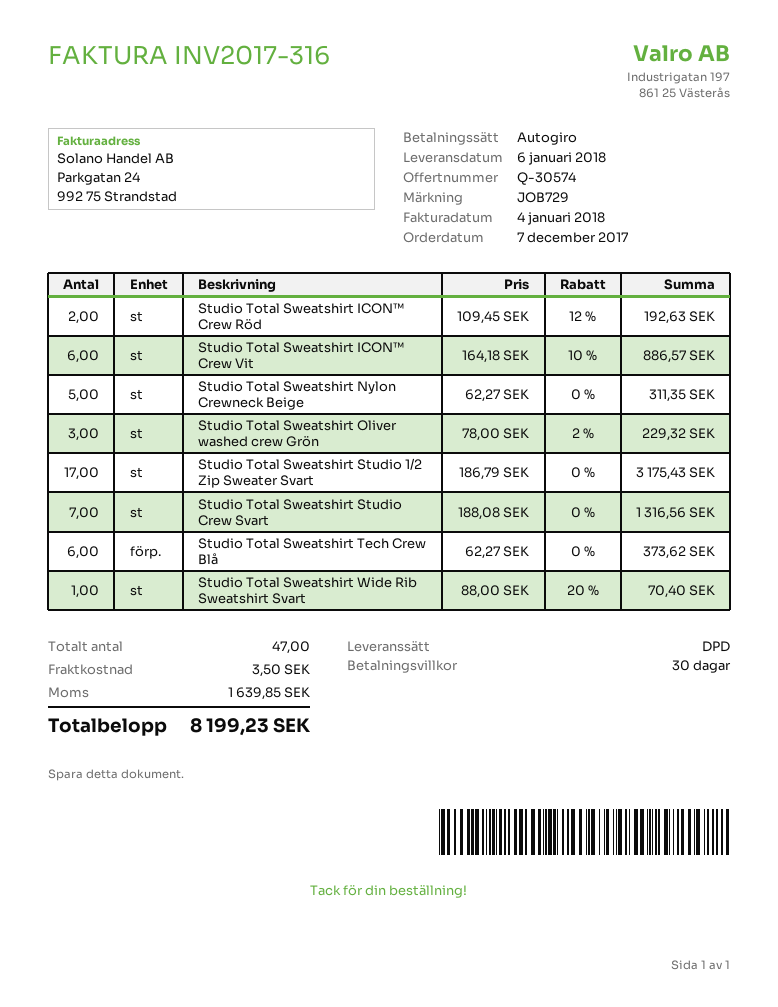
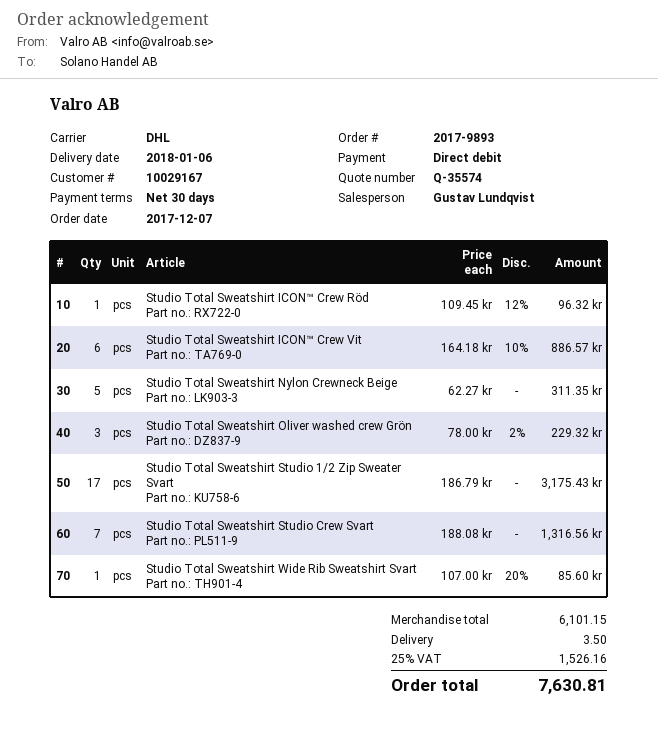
quote number: Q-30574 -> Q-35574
shipping method: DPD -> DHL
Studio Total Sweatshirt ICON™ Crew Röd: 2 x 109.45 - 12% = 192.63 -> 1 x 109.45 - 12% = 96.32
Studio Total Sweatshirt Tech Crew Blå: 6 x 62.27 = 373.62 -> none
Studio Total Sweatshirt Wide Rib Sweatshirt Svart: 1 x 88.00 - 20% = 70.40 -> 1 x 107.00 - 20% = 85.60
tax: 1639.85 -> 1526.16
total: 8199.23 -> 7630.81

